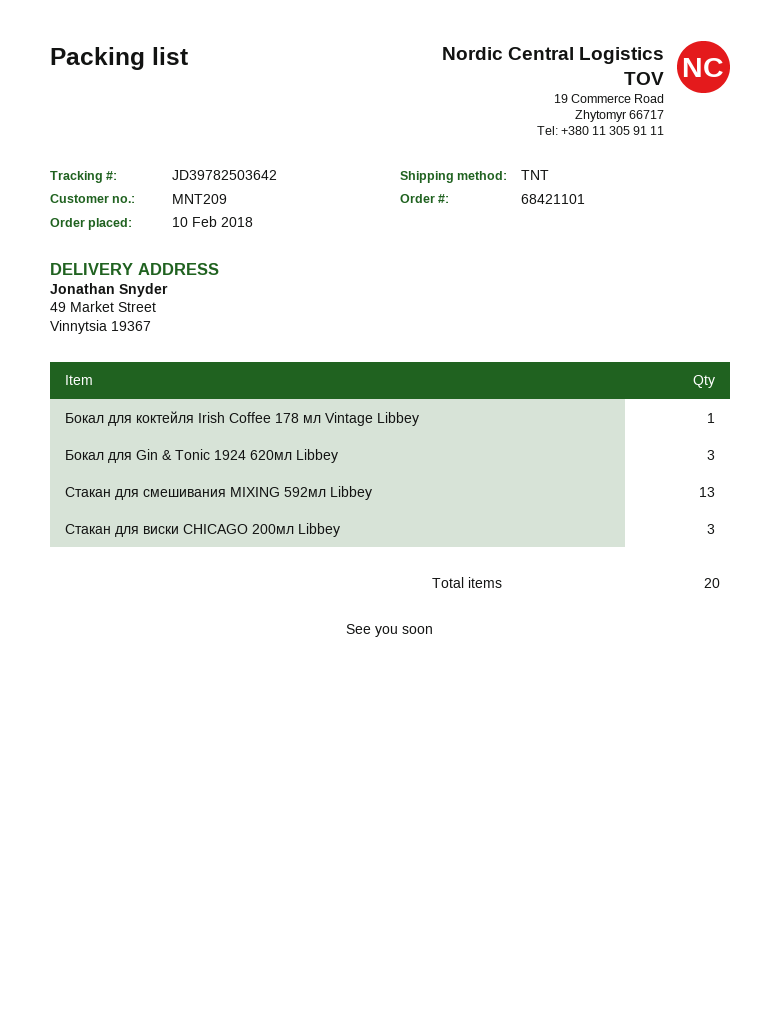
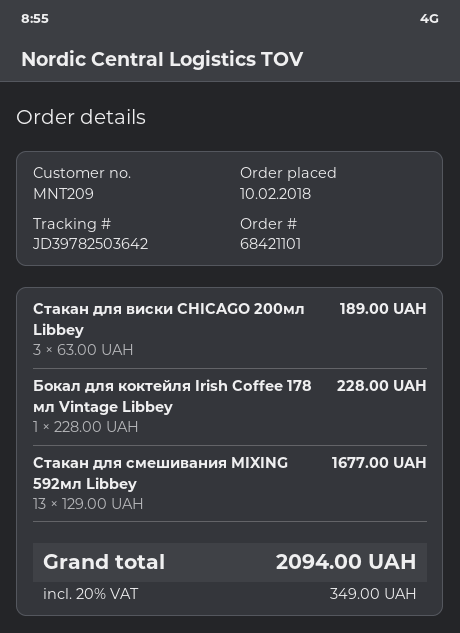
Бокал для Gin & Tonic 1924 620мл Libbey: 3 -> none

